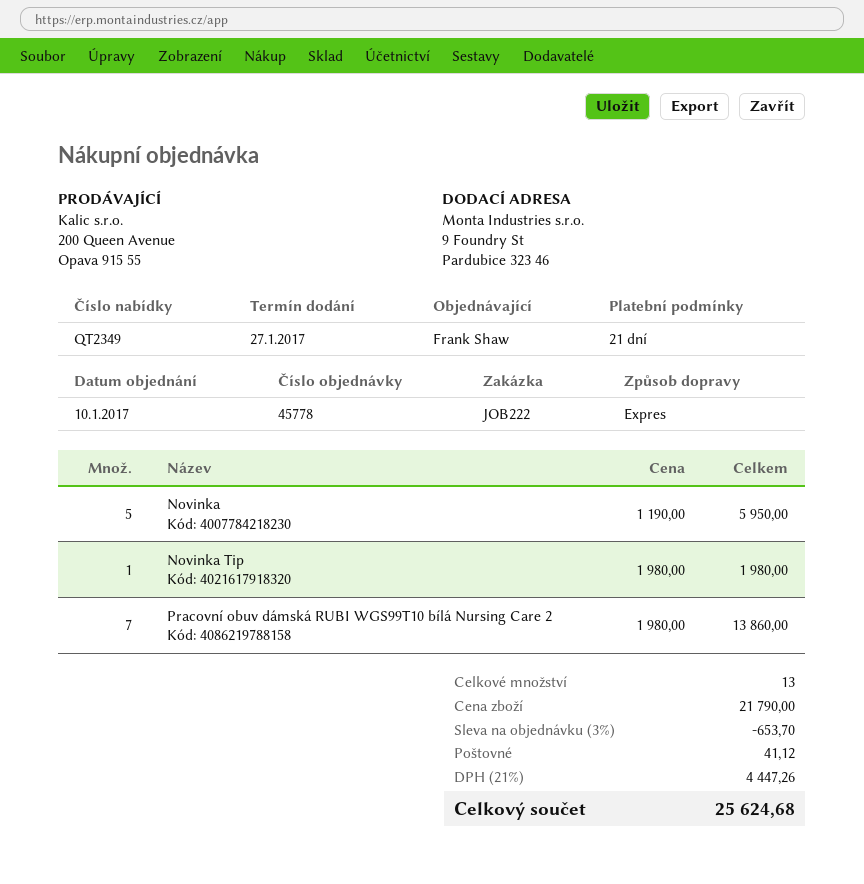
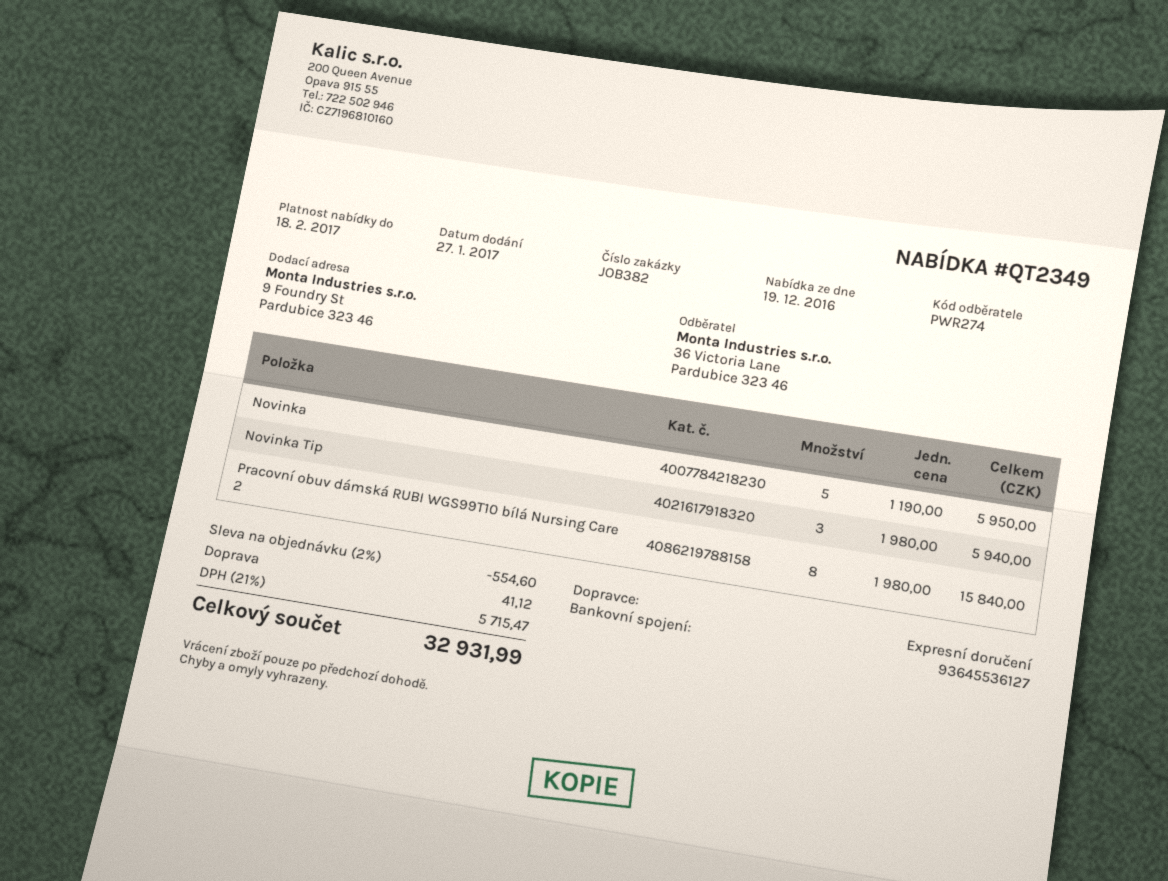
reference: JOB222 -> JOB382
Novinka Tip: 1 x 1980.00 = 1980.00 -> 3 x 1980.00 = 5940.00
Pracovní obuv dámská RUBI WGS99T10 bílá Nursing Care 2: 7 x 1980.00 = 13860.00 -> 8 x 1980.00 = 15840.00
discount: 3% = 653.70 -> 2% = 554.60
tax: 21% = 4447.26 -> 21% = 5715.47
total: 25624.68 -> 32931.99

